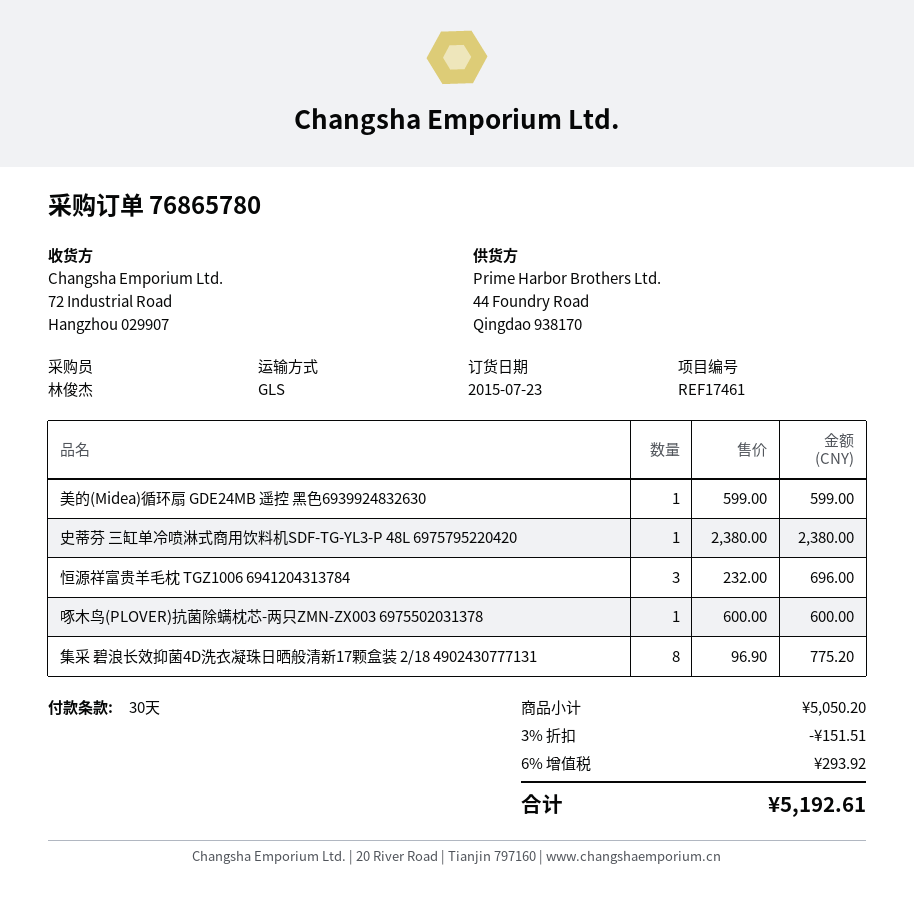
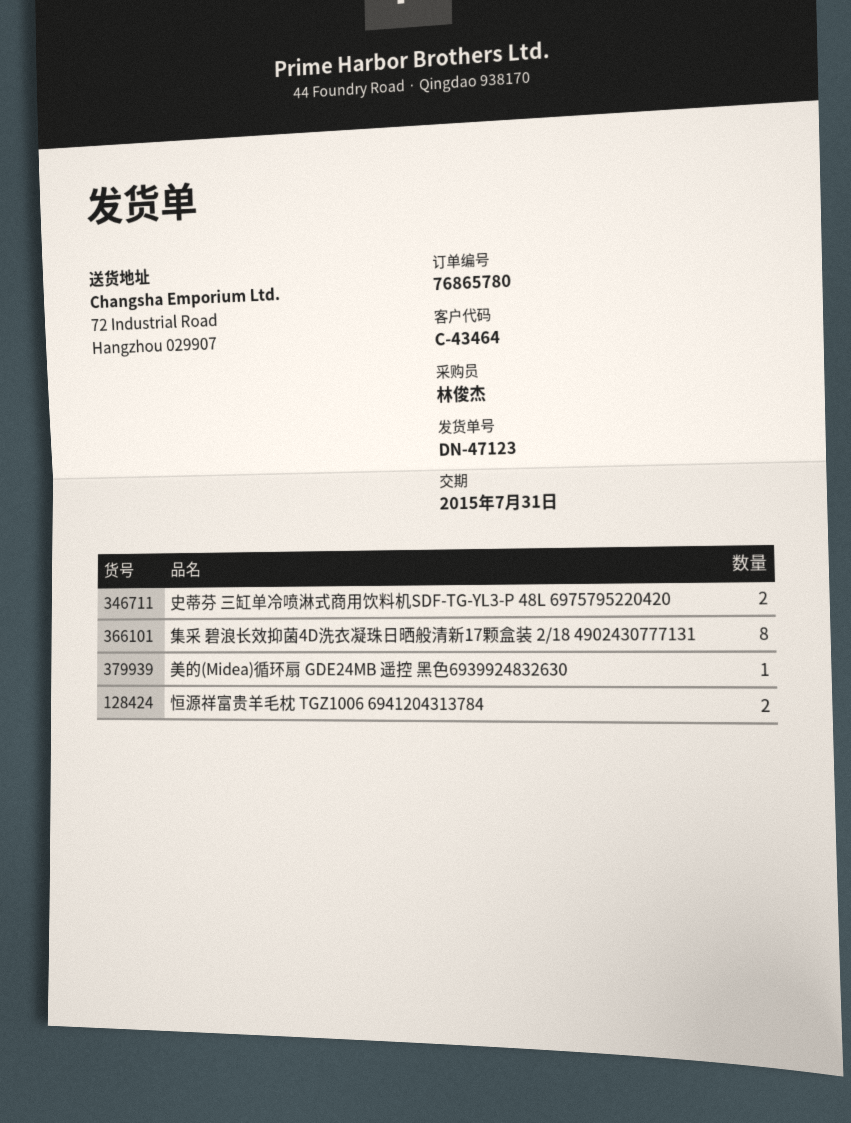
史蒂芬 三缸单冷喷淋式商用饮料机SDF-TG-YL3-P 48L 6975795220420: 1 -> 2
恒源祥富贵羊毛枕 TGZ1006 6941204313784: 3 -> 2
啄木鸟(PLOVER)抗菌除螨枕芯-两只ZMN-ZX003 6975502031378: 1 -> none

